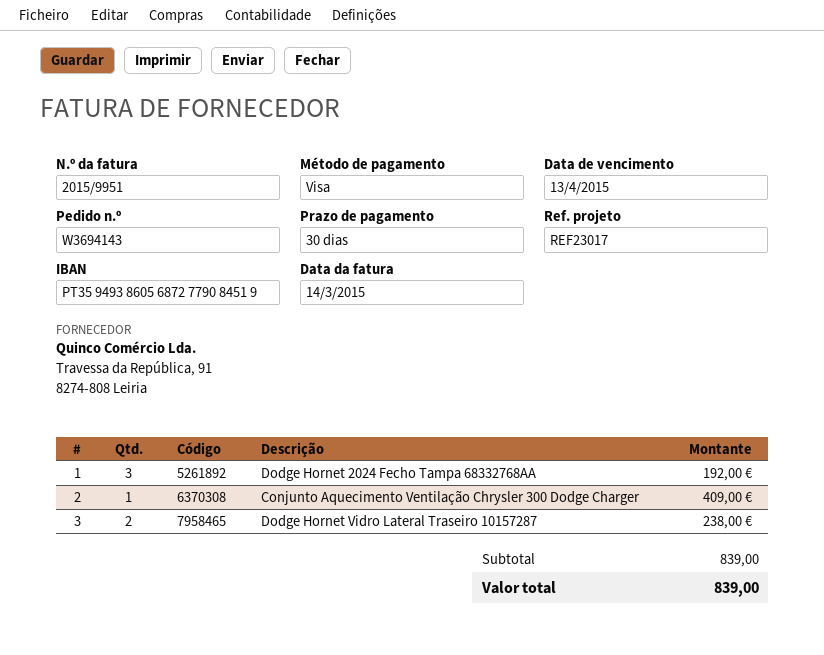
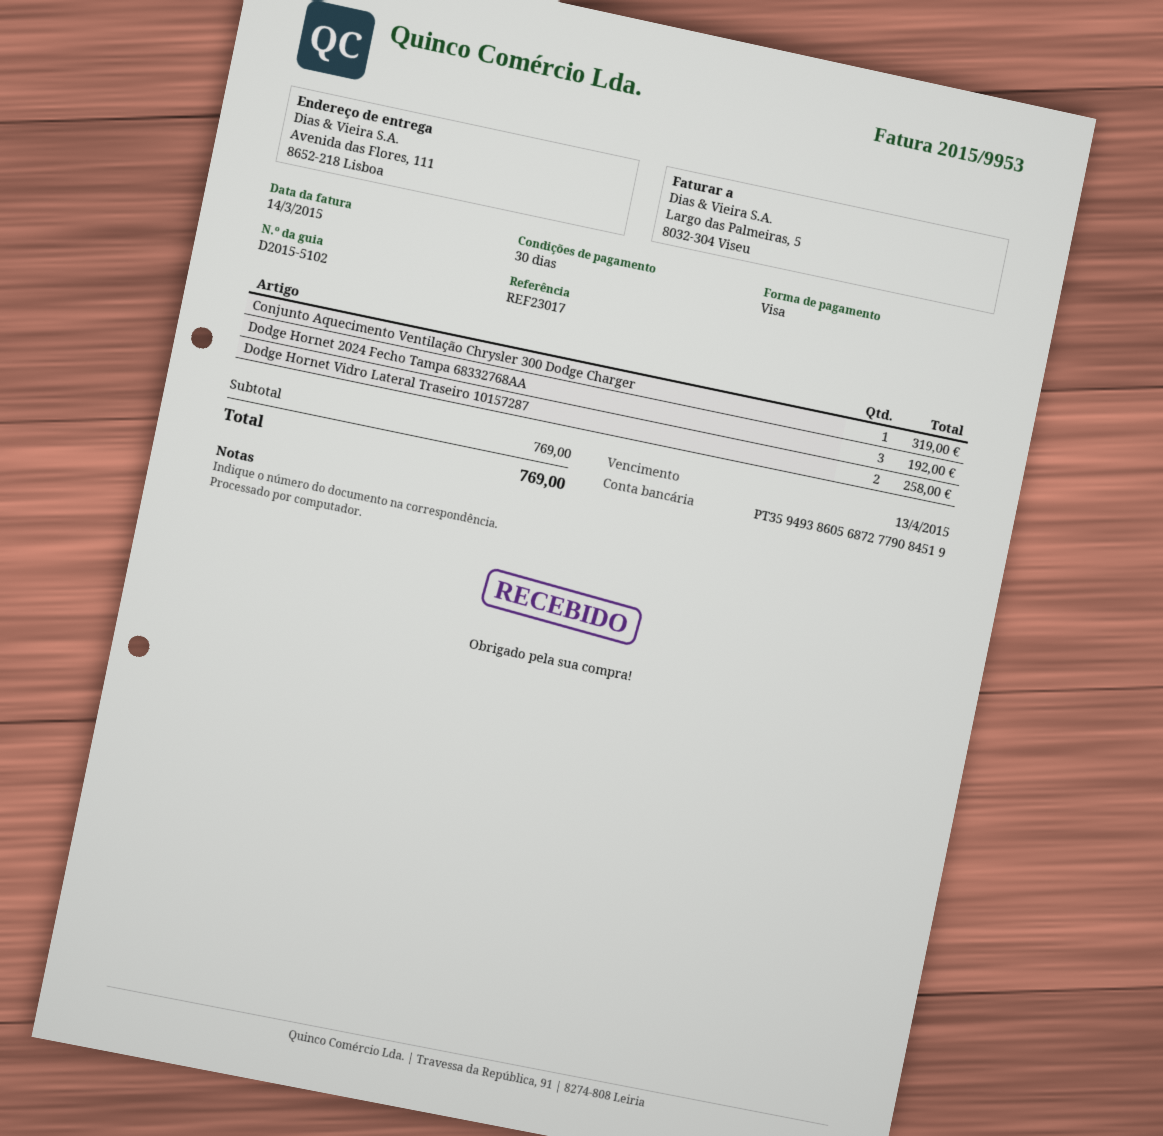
invoice number: 2015/9951 -> 2015/9953
Conjunto Aquecimento Ventilação Chrysler 300 Dodge Charger: 1 for 409.00 -> 1 for 319.00
Dodge Hornet Vidro Lateral Traseiro 10157287: 2 for 238.00 -> 2 for 258.00
subtotal: 839.00 -> 769.00
total: 839.00 -> 769.00

